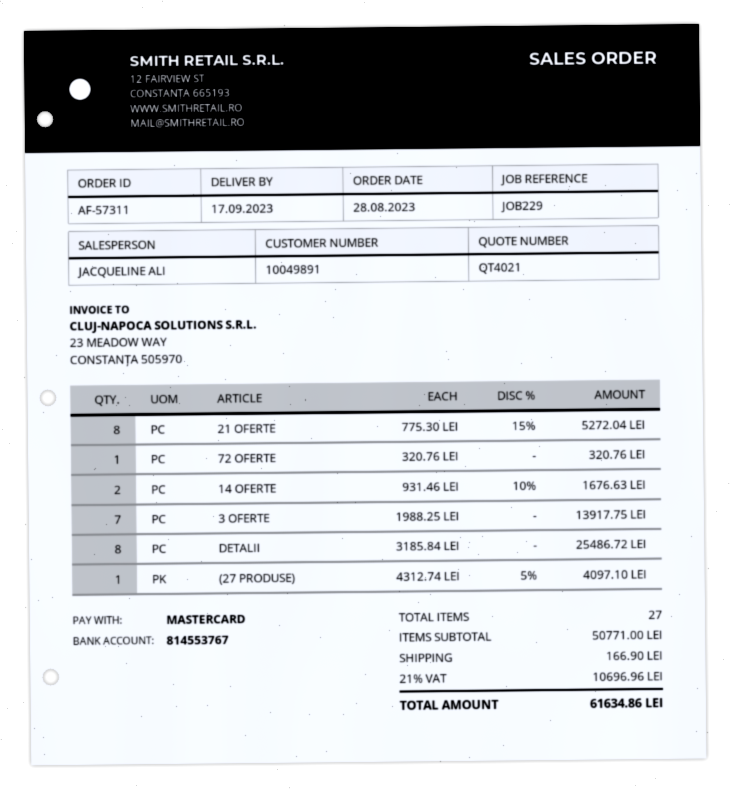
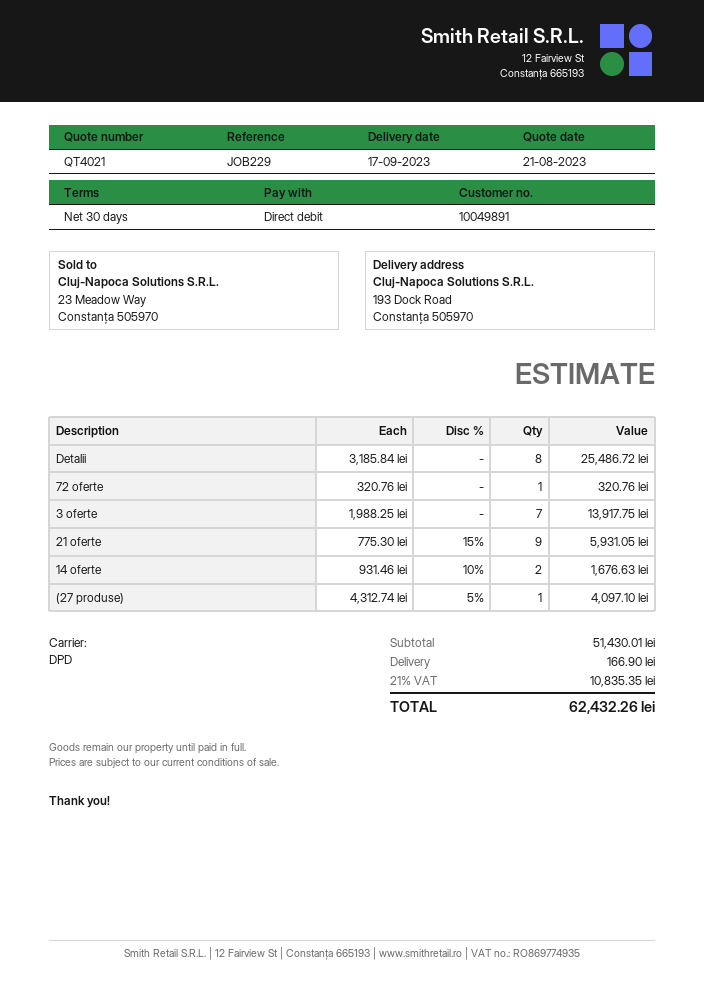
payment method: Mastercard -> direct debit
21 OFERTE: 8 x 775.30 - 15% = 5272.04 -> 9 x 775.30 - 15% = 5931.05
subtotal: 50771.00 -> 51430.01
tax: 21% = 10696.96 -> 21% = 10835.35
total: 61634.86 -> 62432.26

